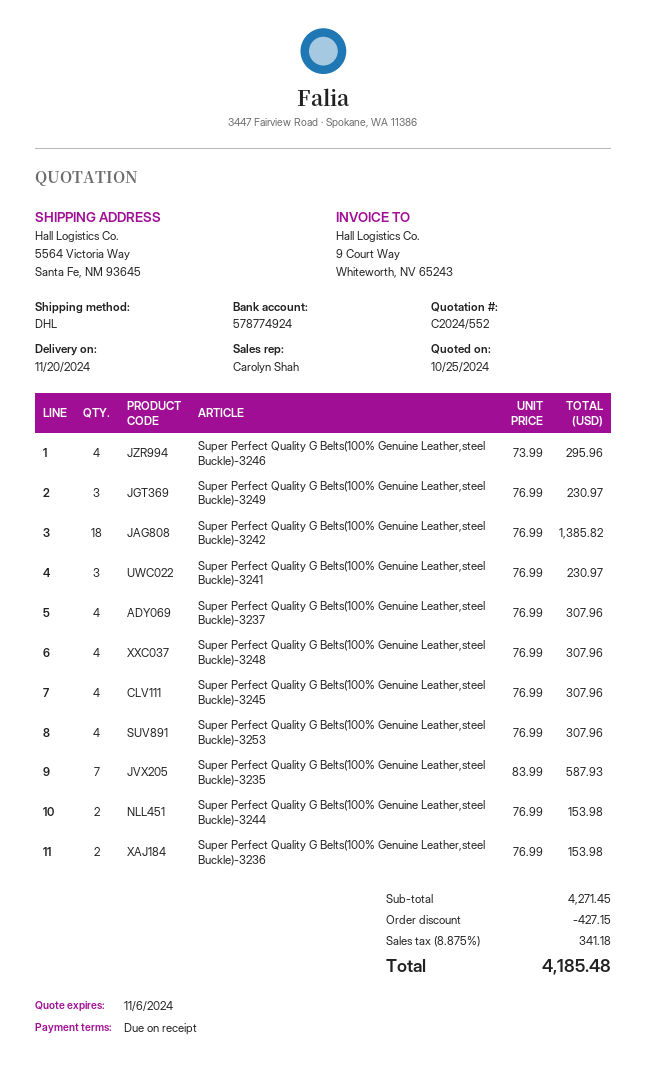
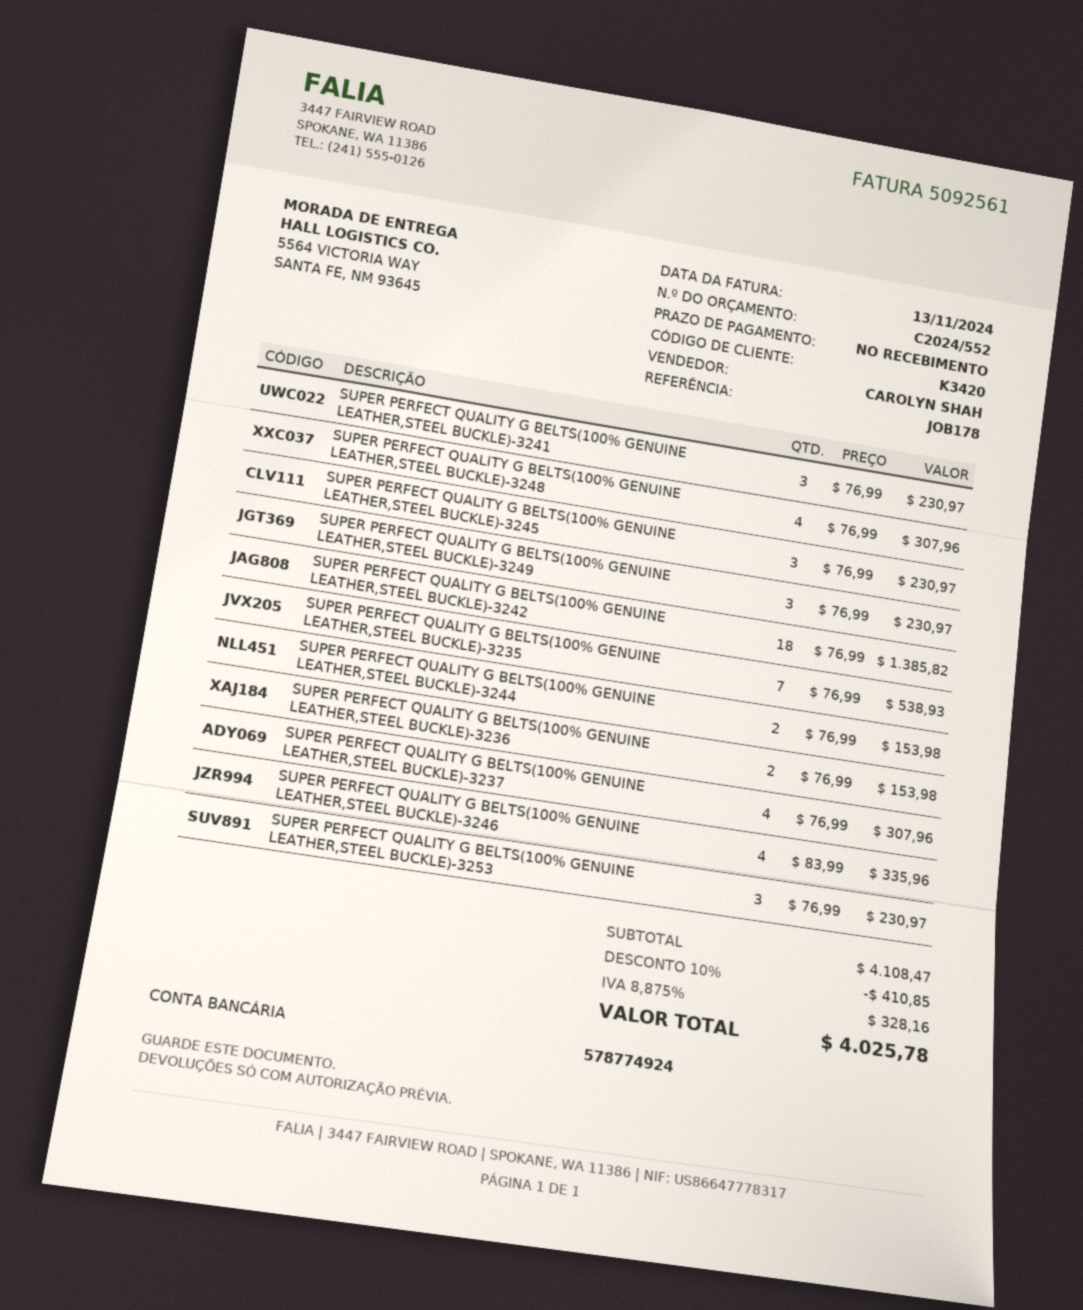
Super Perfect Quality G Belts(100% Genuine Leather,steel Buckle)-3246: 4 x 73.99 = 295.96 -> 4 x 83.99 = 335.96
Super Perfect Quality G Belts(100% Genuine Leather,steel Buckle)-3245: 4 x 76.99 = 307.96 -> 3 x 76.99 = 230.97
Super Perfect Quality G Belts(100% Genuine Leather,steel Buckle)-3253: 4 x 76.99 = 307.96 -> 3 x 76.99 = 230.97
Super Perfect Quality G Belts(100% Genuine Leather,steel Buckle)-3235: 7 x 83.99 = 587.93 -> 7 x 76.99 = 538.93
subtotal: 4271.45 -> 4108.47
discount: 427.15 -> 410.85
tax: 8.875% = 341.18 -> 8.875% = 328.16
total: 4185.48 -> 4025.78

